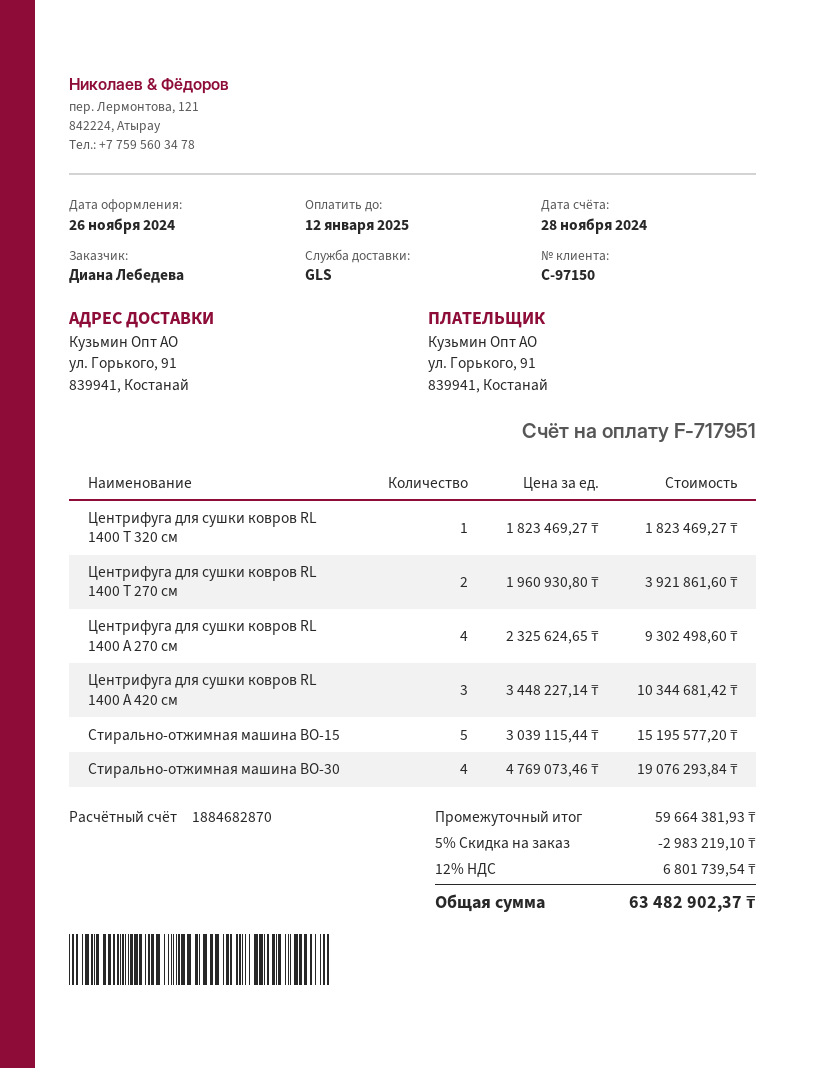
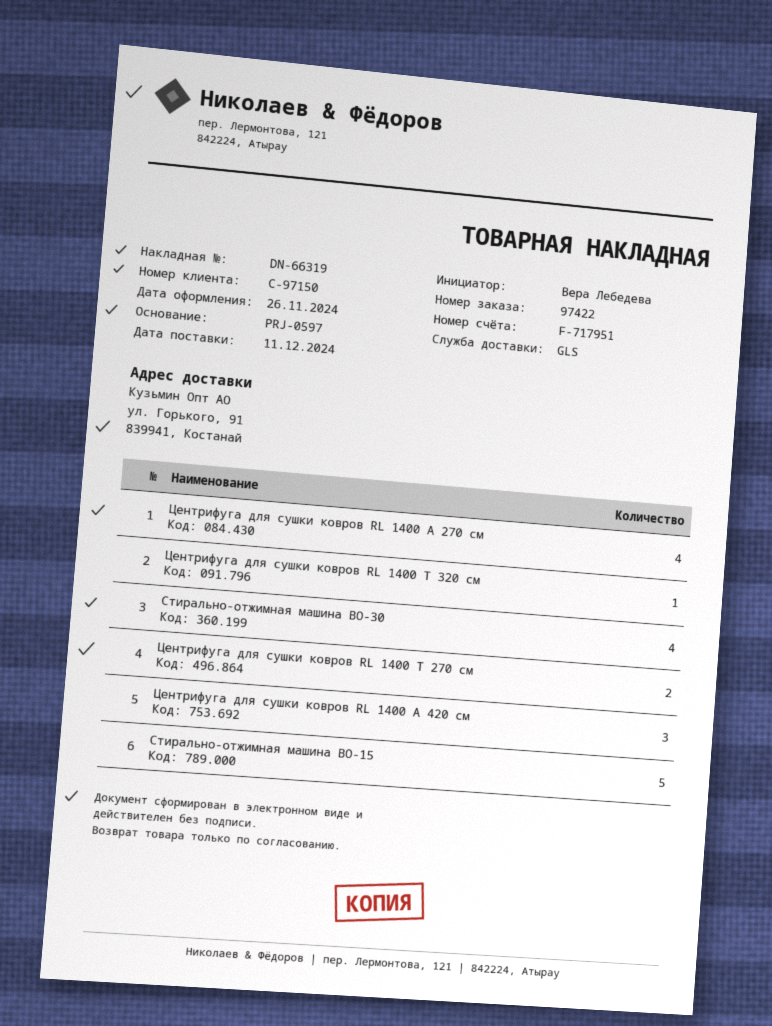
ordered by: Диана Лебедева -> Вера Лебедева

